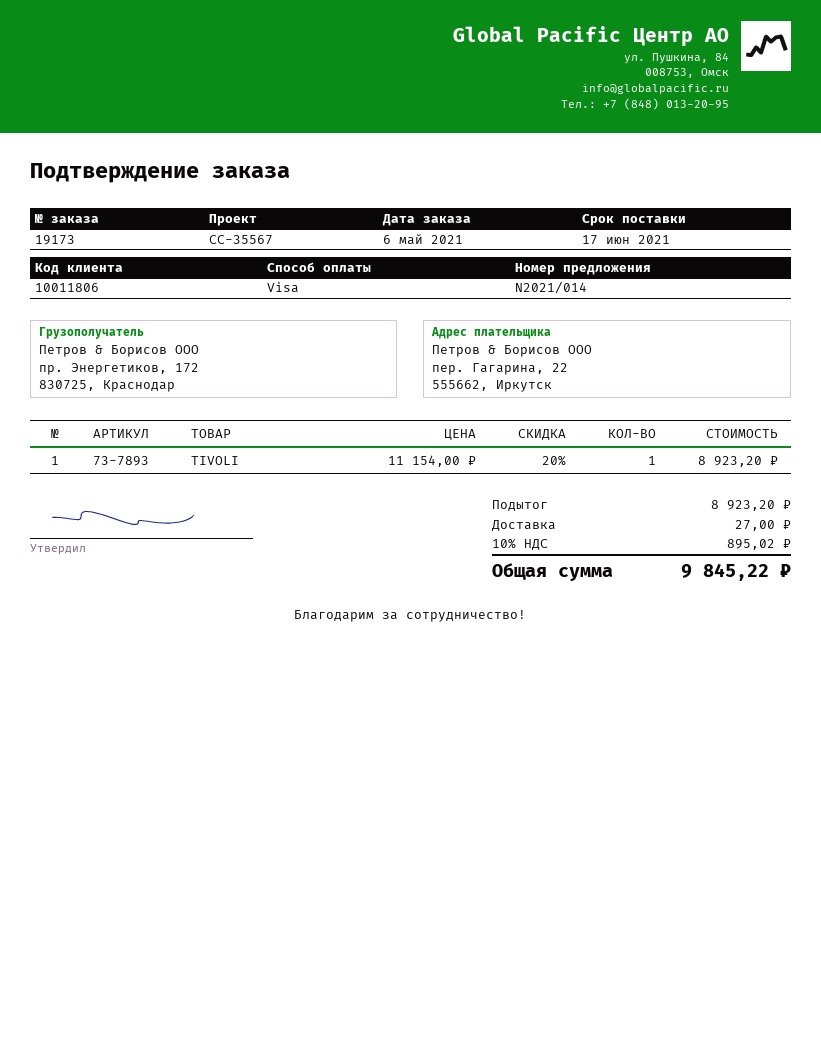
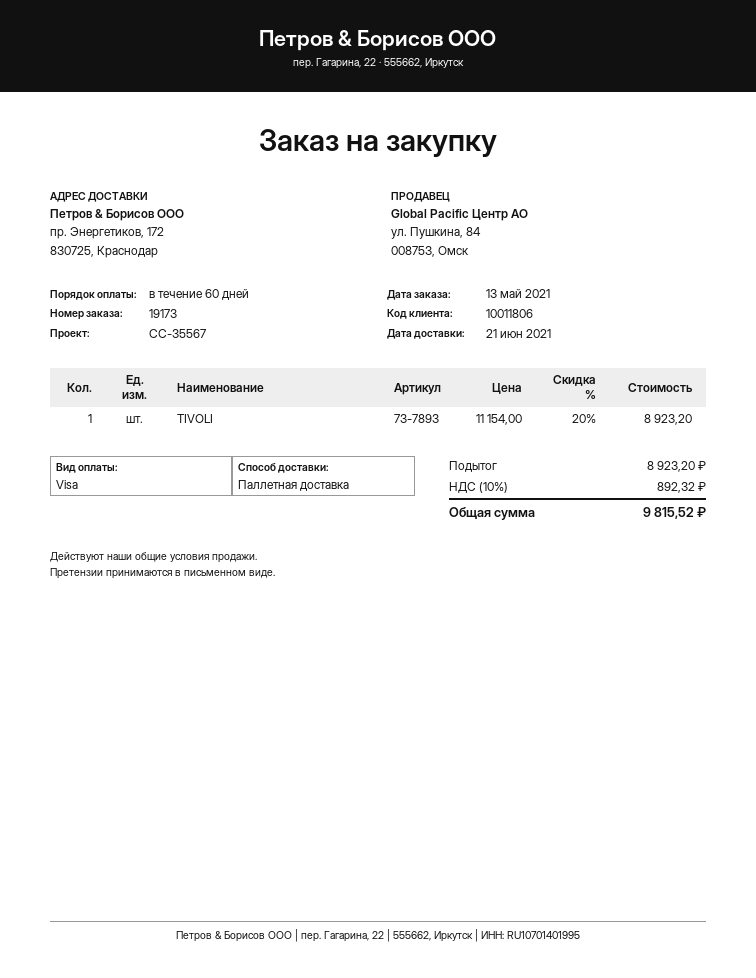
order date: 2021-05-06 -> 2021-05-13
delivery date: 2021-06-17 -> 2021-06-21
shipping: 27.00 -> none
tax: 10% = 895.02 -> 10% = 892.32
total: 9845.22 -> 9815.52

